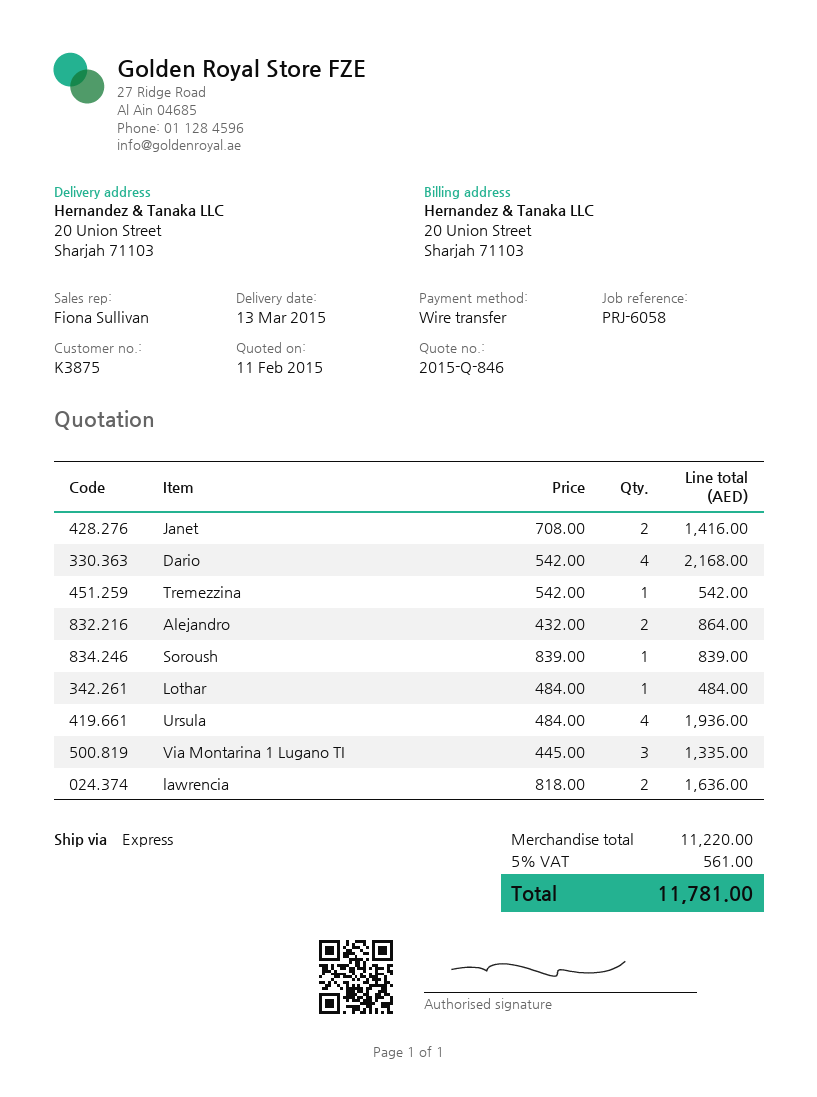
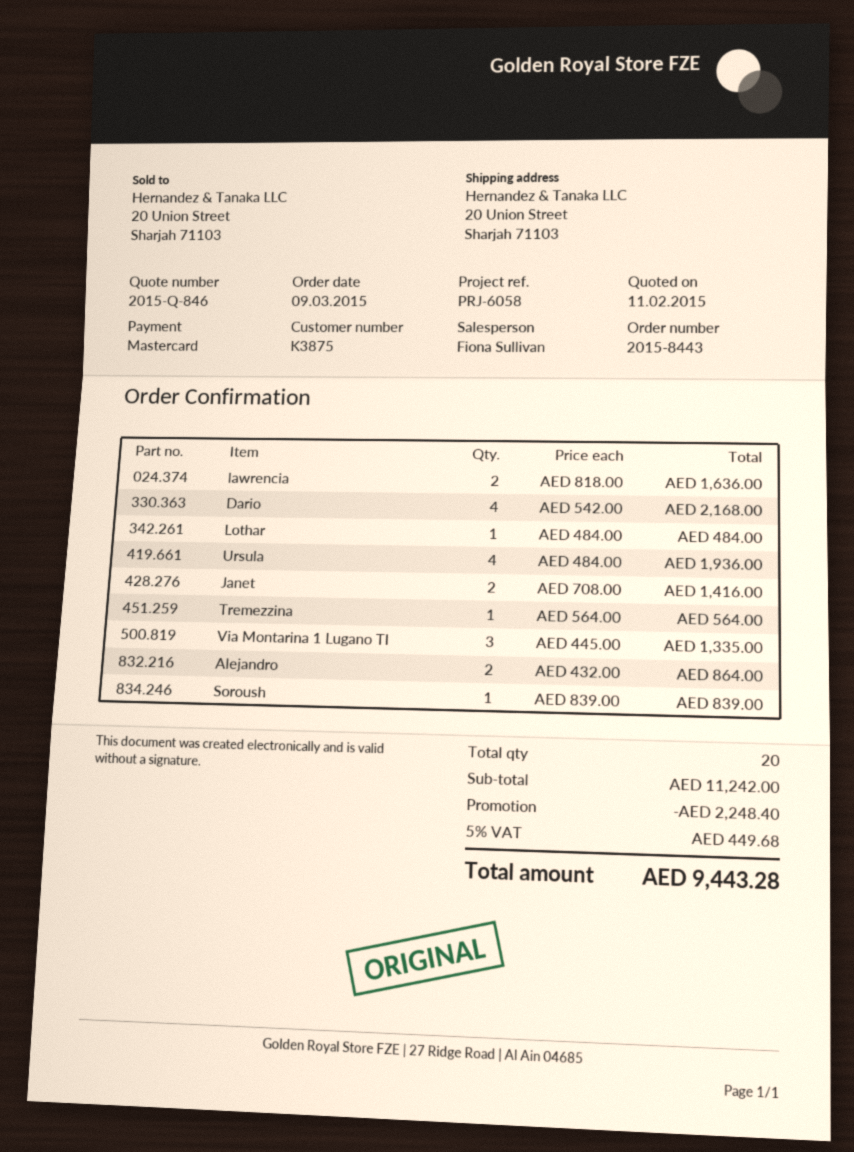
payment method: bank transfer -> Mastercard
Tremezzina: 1 x 542.00 = 542.00 -> 1 x 564.00 = 564.00
subtotal: 11220.00 -> 11242.00
discount: none -> 2248.40
tax: 5% = 561.00 -> 5% = 449.68
total: 11781.00 -> 9443.28

